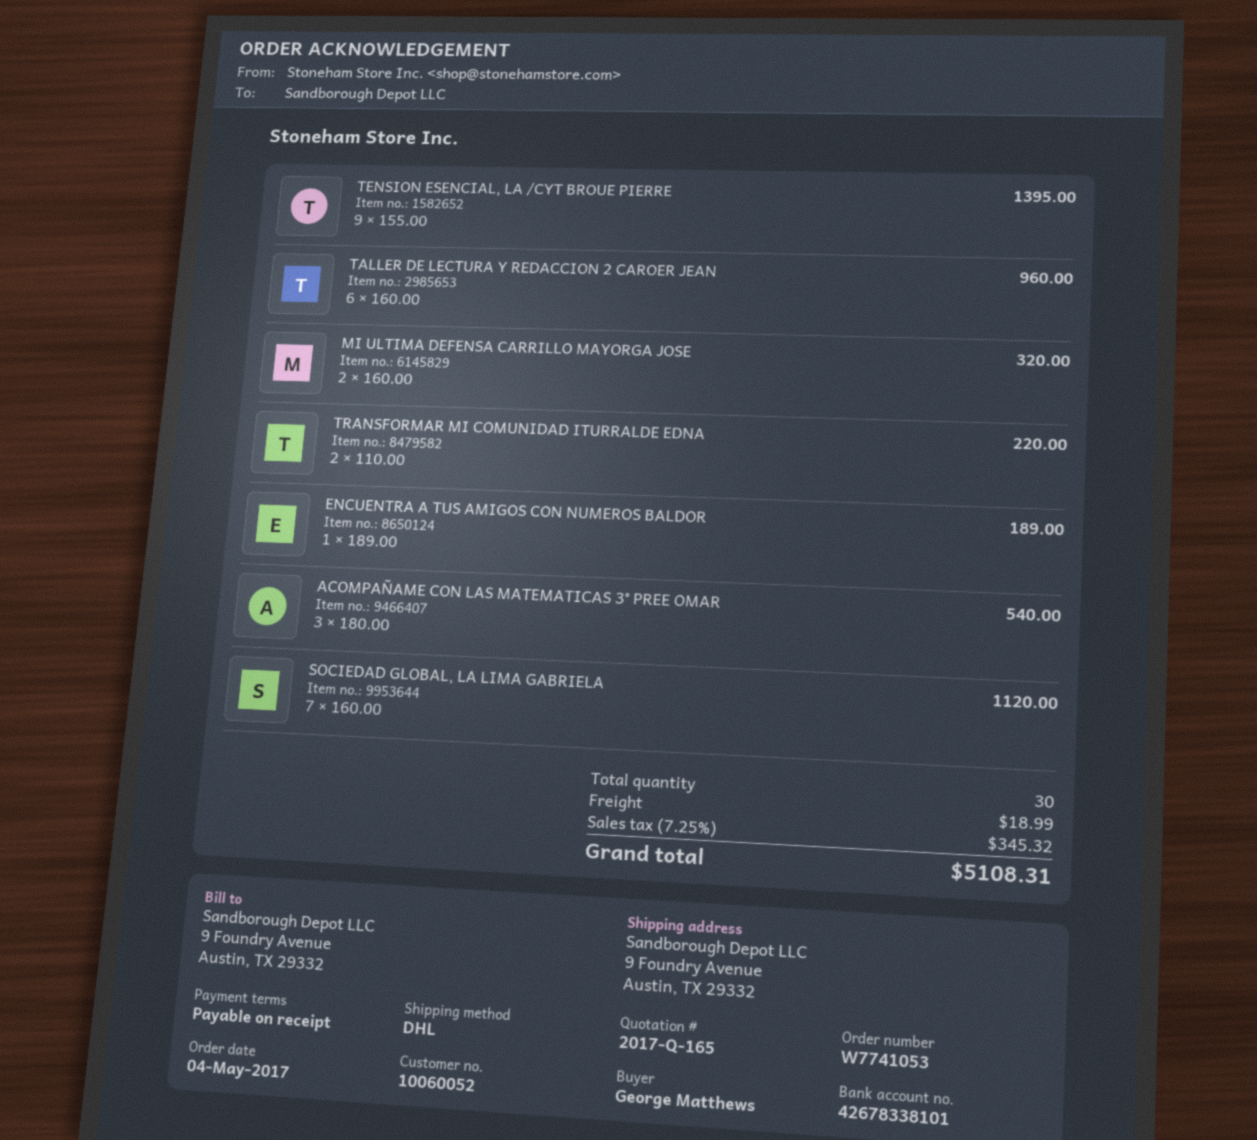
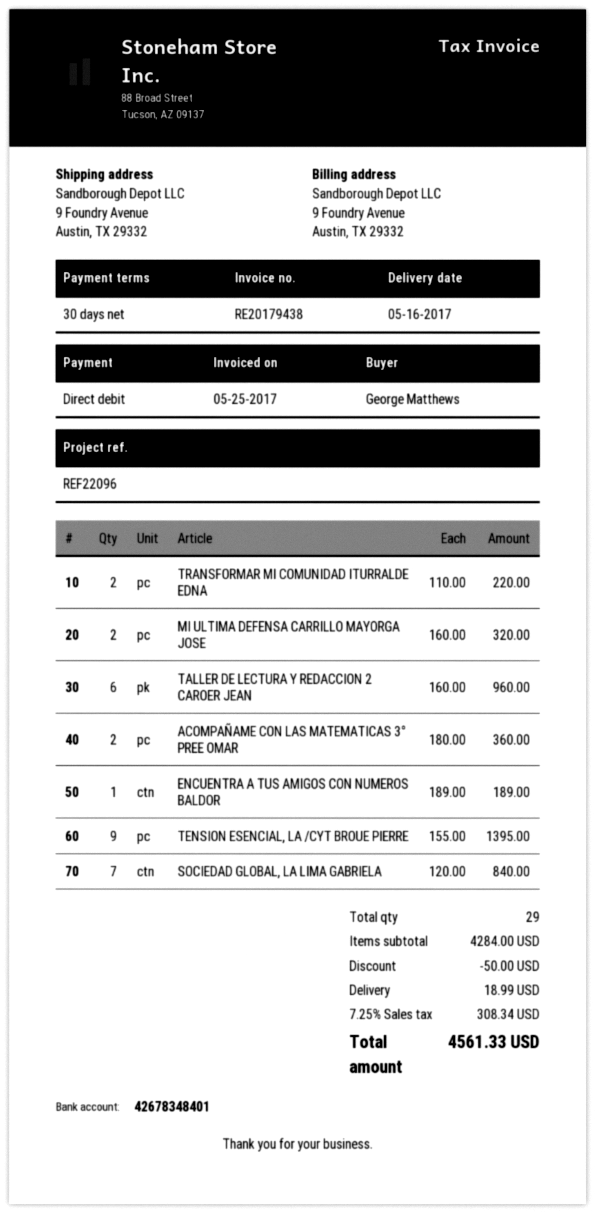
payment terms: on receipt -> 30 days
bank account: 42678338101 -> 42678348401
ACOMPAÑAME CON LAS MATEMATICAS 3° PREE OMAR: 3 x 180.00 = 540.00 -> 2 x 180.00 = 360.00
SOCIEDAD GLOBAL, LA LIMA GABRIELA: 7 x 160.00 = 1120.00 -> 7 x 120.00 = 840.00
total quantity: 30 -> 29
discount: none -> 50.00
tax: 7.25% = 345.32 -> 7.25% = 308.34
total: 5108.31 -> 4561.33

